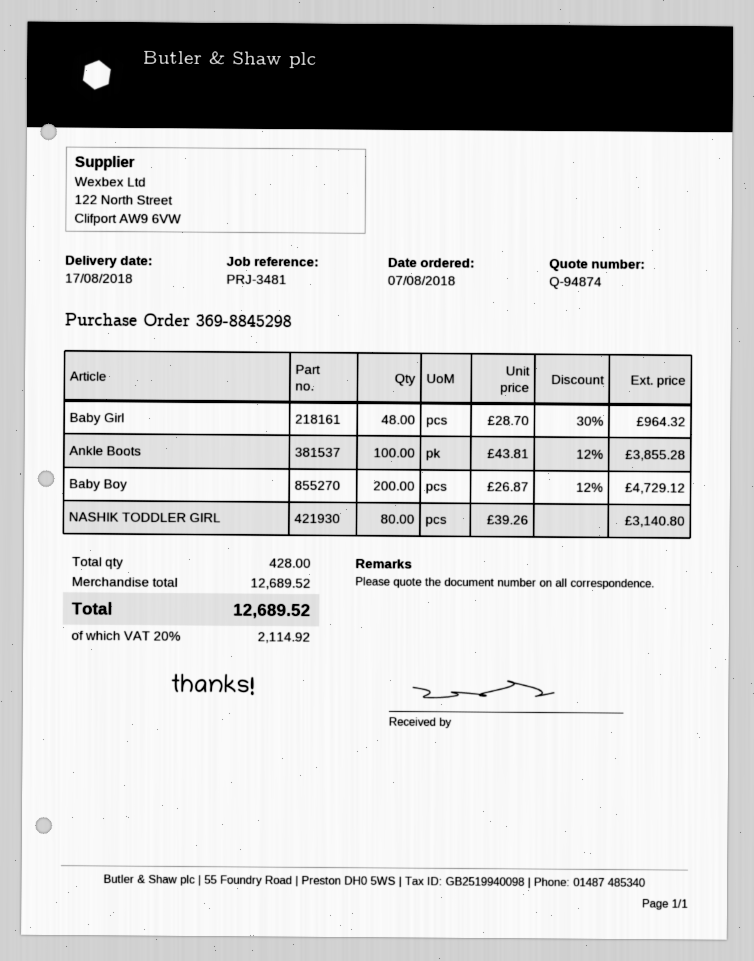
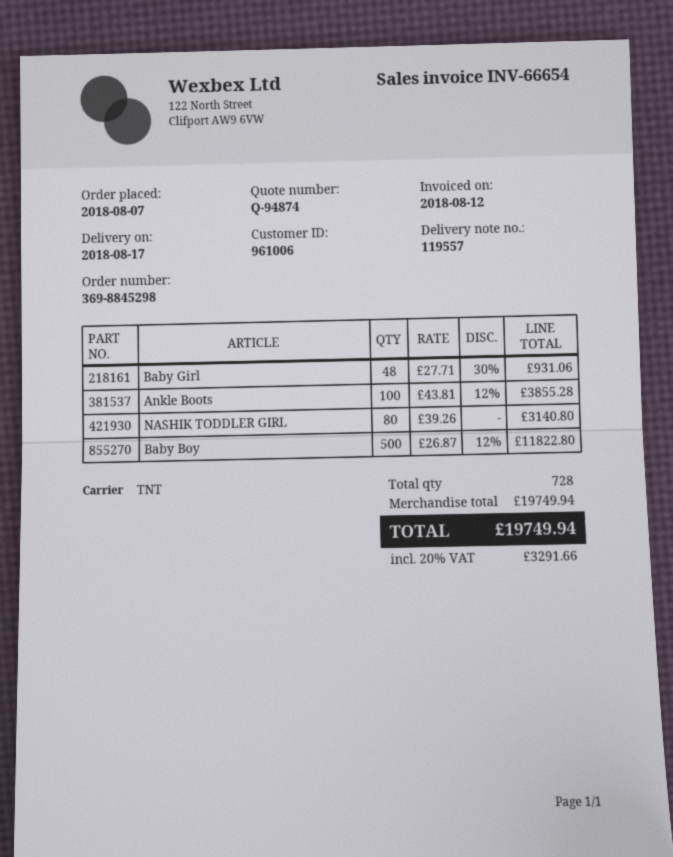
Baby Girl: 48 x 28.70 - 30% = 964.32 -> 48 x 27.71 - 30% = 931.06
Baby Boy: 200 x 26.87 - 12% = 4729.12 -> 500 x 26.87 - 12% = 11822.80
total quantity: 428 -> 728
subtotal: 12689.52 -> 19749.94
tax: 20% = 2114.92 -> 20% = 3291.66
total: 12689.52 -> 19749.94

